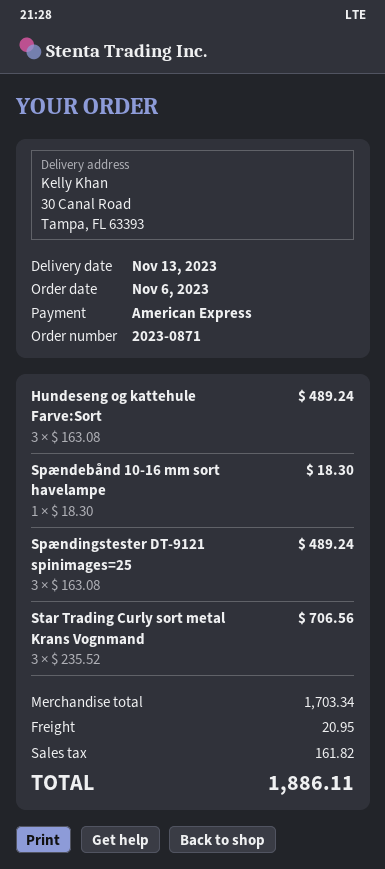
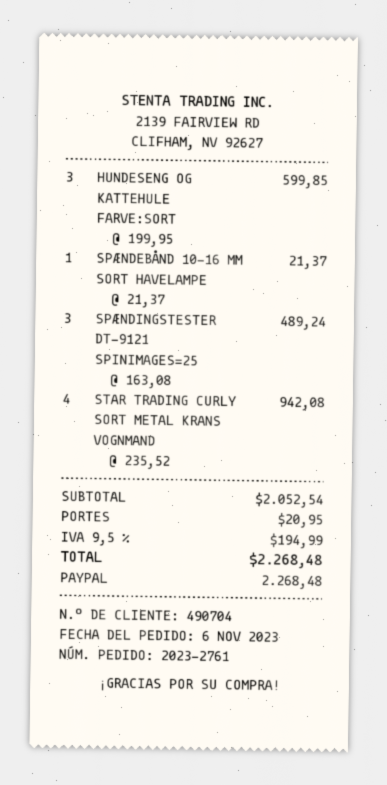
order number: 2023-0871 -> 2023-2761
payment method: American Express -> PayPal
Hundeseng og kattehule Farve:Sort: 3 x 163.08 = 489.24 -> 3 x 199.95 = 599.85
Spændebånd 10-16 mm sort havelampe: 1 x 18.30 = 18.30 -> 1 x 21.37 = 21.37
Star Trading Curly sort metal Krans Vognmand: 3 x 235.52 = 706.56 -> 4 x 235.52 = 942.08
subtotal: 1703.34 -> 2052.54
tax: 161.82 -> 194.99
total: 1886.11 -> 2268.48

